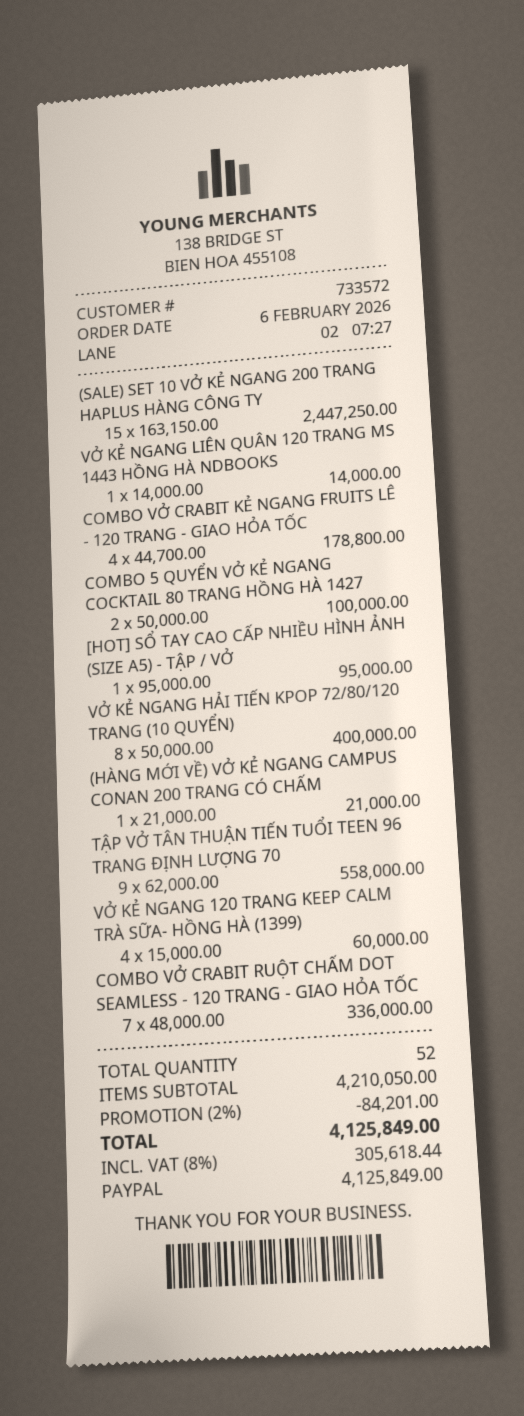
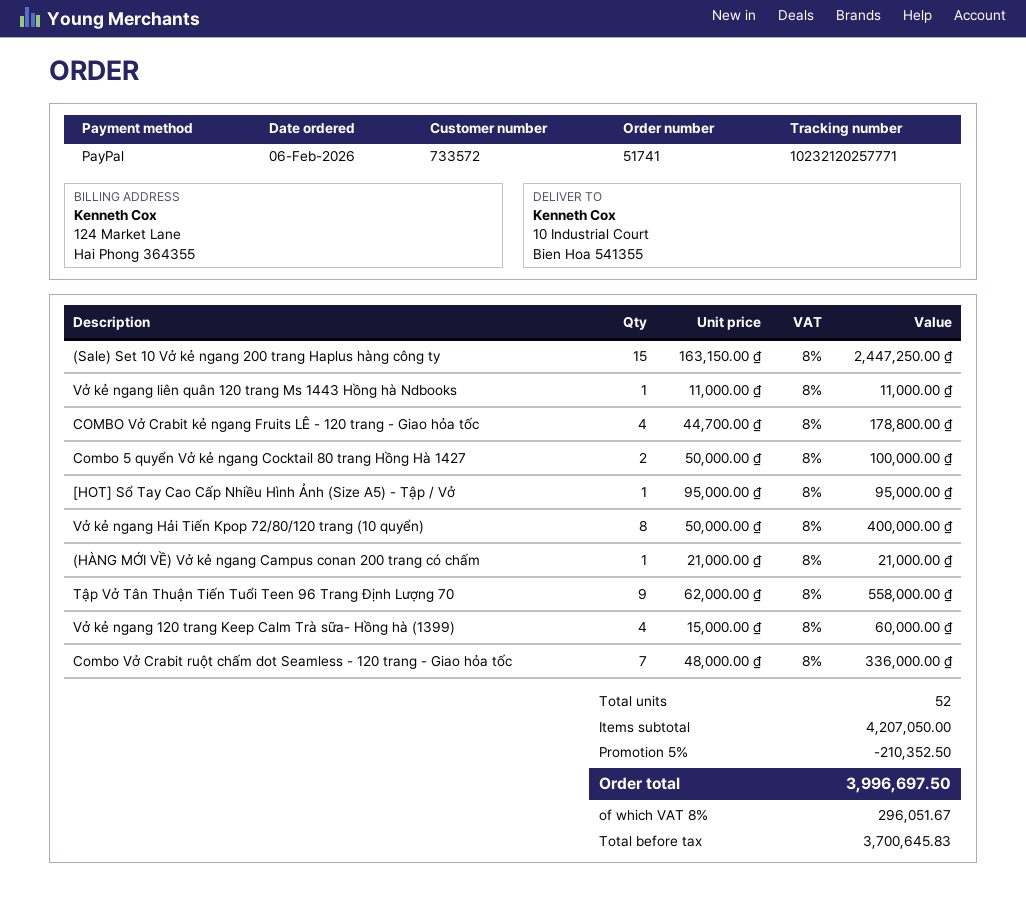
VỞ KẺ NGANG LIÊN QUÂN 120 TRANG MS 1443 HỒNG HÀ NDBOOKS: 1 x 14000.00 = 14000.00 -> 1 x 11000.00 = 11000.00
subtotal: 4210050.00 -> 4207050.00
discount: 2% = 84201.00 -> 5% = 210352.50
tax: 8% = 305618.44 -> 8% = 296051.67
total: 4125849.00 -> 3996697.50

